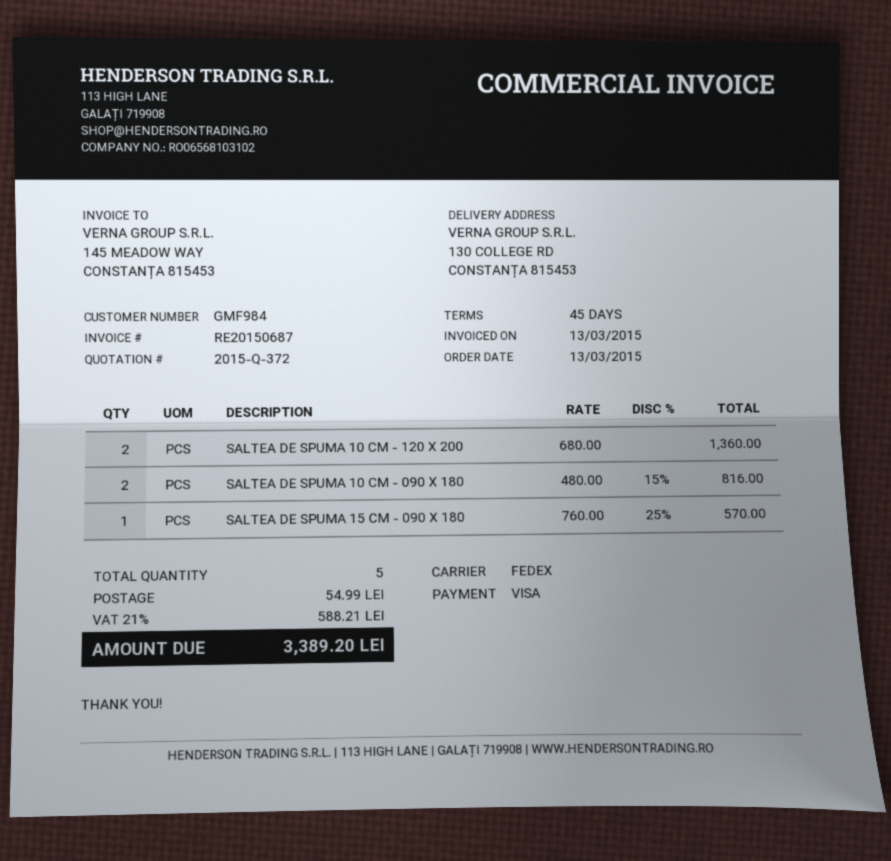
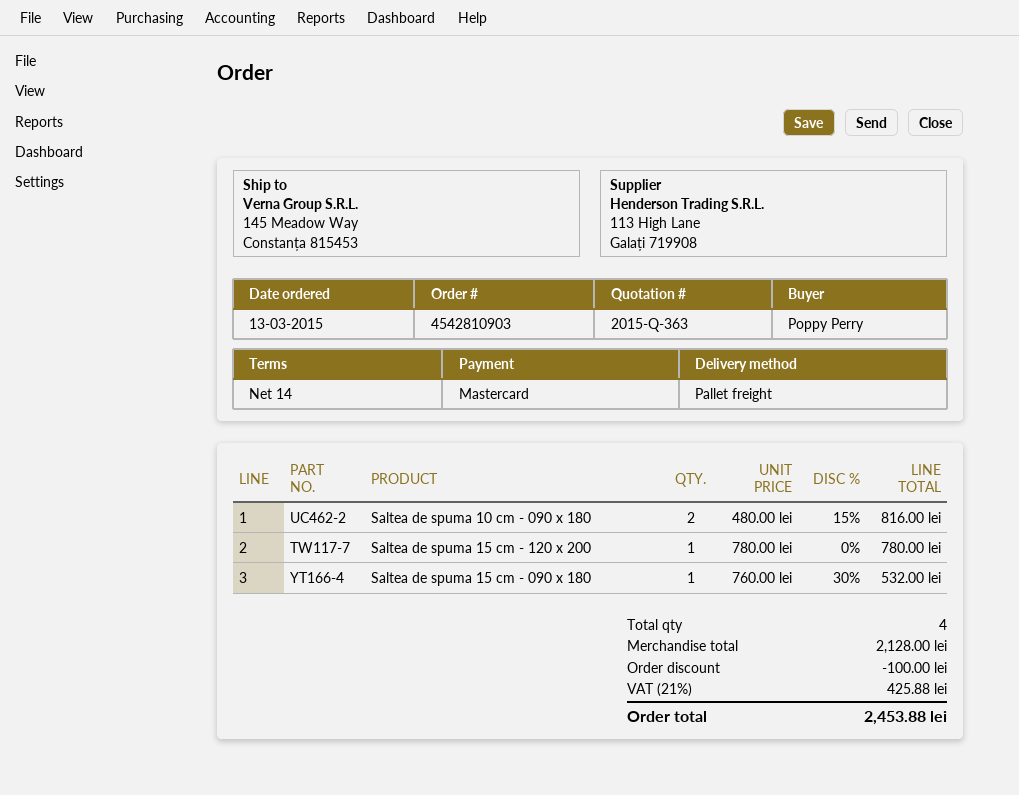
quote number: 2015-Q-372 -> 2015-Q-363
payment terms: 45 days -> 14 days
payment method: Visa -> Mastercard
shipping method: FedEx -> pallet freight
ship to: 130 COLLEGE RD, CONSTANȚA 815453 -> 145 Meadow Way, Constanța 815453
SALTEA DE SPUMA 10 CM - 120 X 200: 2 x 680.00 = 1360.00 -> none
SALTEA DE SPUMA 15 CM - 090 X 180: 1 x 760.00 - 25% = 570.00 -> 1 x 760.00 - 30% = 532.00
Saltea de spuma 15 cm - 120 x 200: none -> 1 x 780.00 = 780.00
total quantity: 5 -> 4
discount: none -> 100.00
shipping: 54.99 -> none
tax: 21% = 588.21 -> 21% = 425.88
total: 3389.20 -> 2453.88

